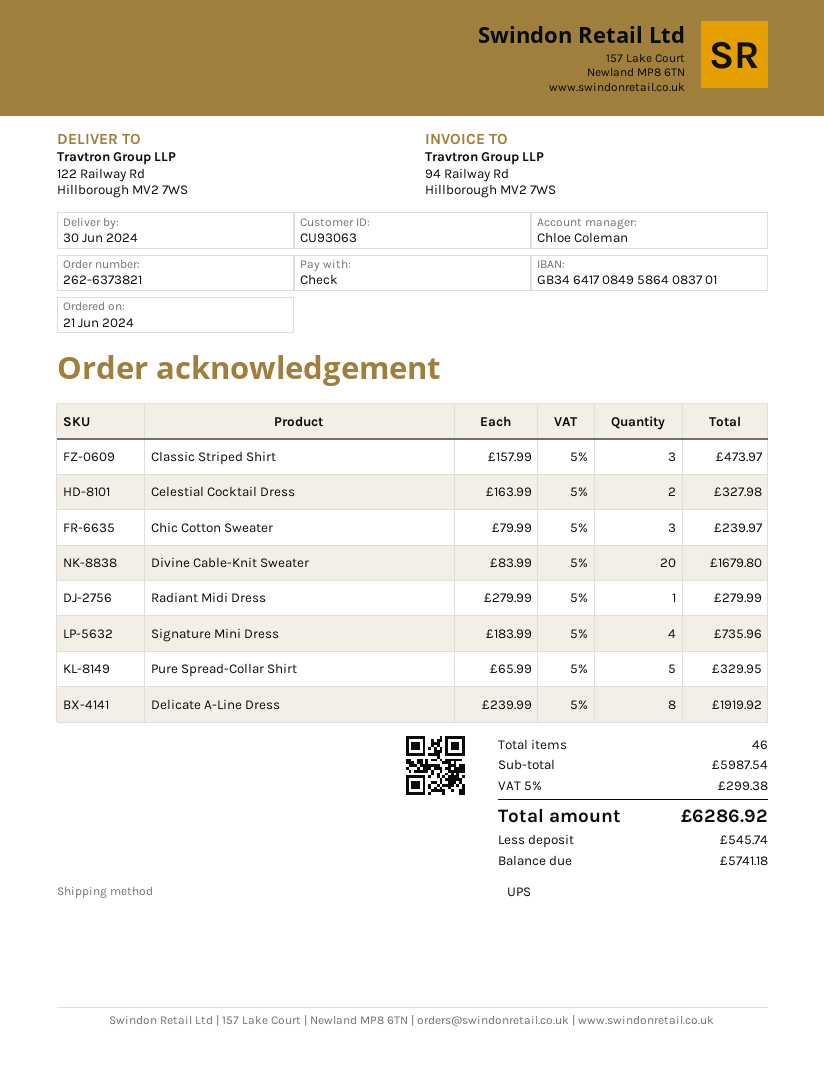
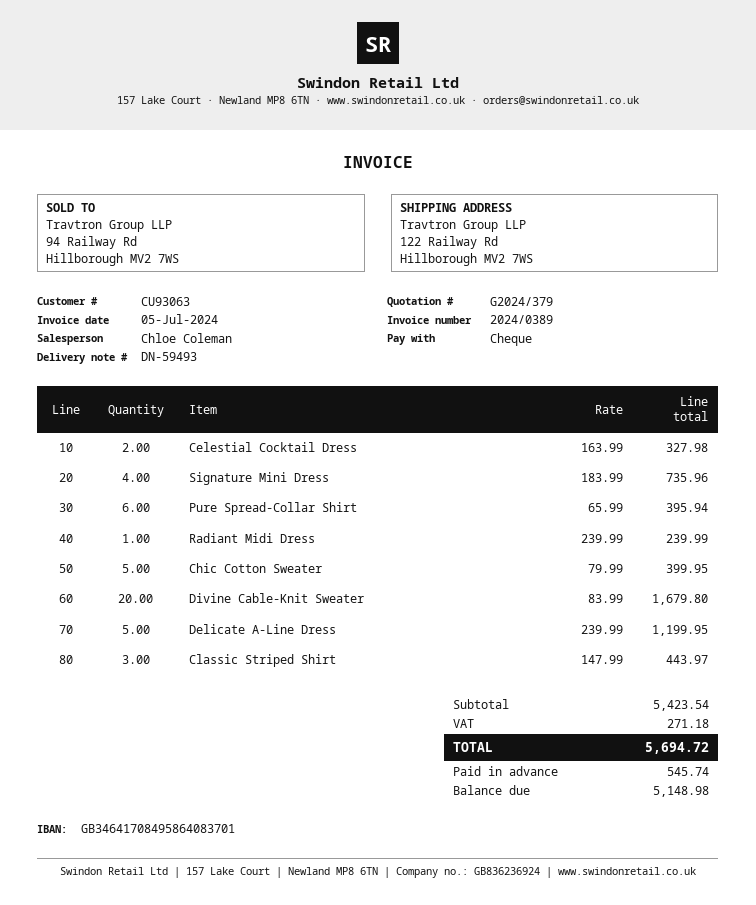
Classic Striped Shirt: 3 x 157.99 = 473.97 -> 3 x 147.99 = 443.97
Chic Cotton Sweater: 3 x 79.99 = 239.97 -> 5 x 79.99 = 399.95
Radiant Midi Dress: 1 x 279.99 = 279.99 -> 1 x 239.99 = 239.99
Pure Spread-Collar Shirt: 5 x 65.99 = 329.95 -> 6 x 65.99 = 395.94
Delicate A-Line Dress: 8 x 239.99 = 1919.92 -> 5 x 239.99 = 1199.95
subtotal: 5987.54 -> 5423.54
tax: 299.38 -> 271.18
total: 6286.92 -> 5694.72
balance: 5741.18 -> 5148.98

